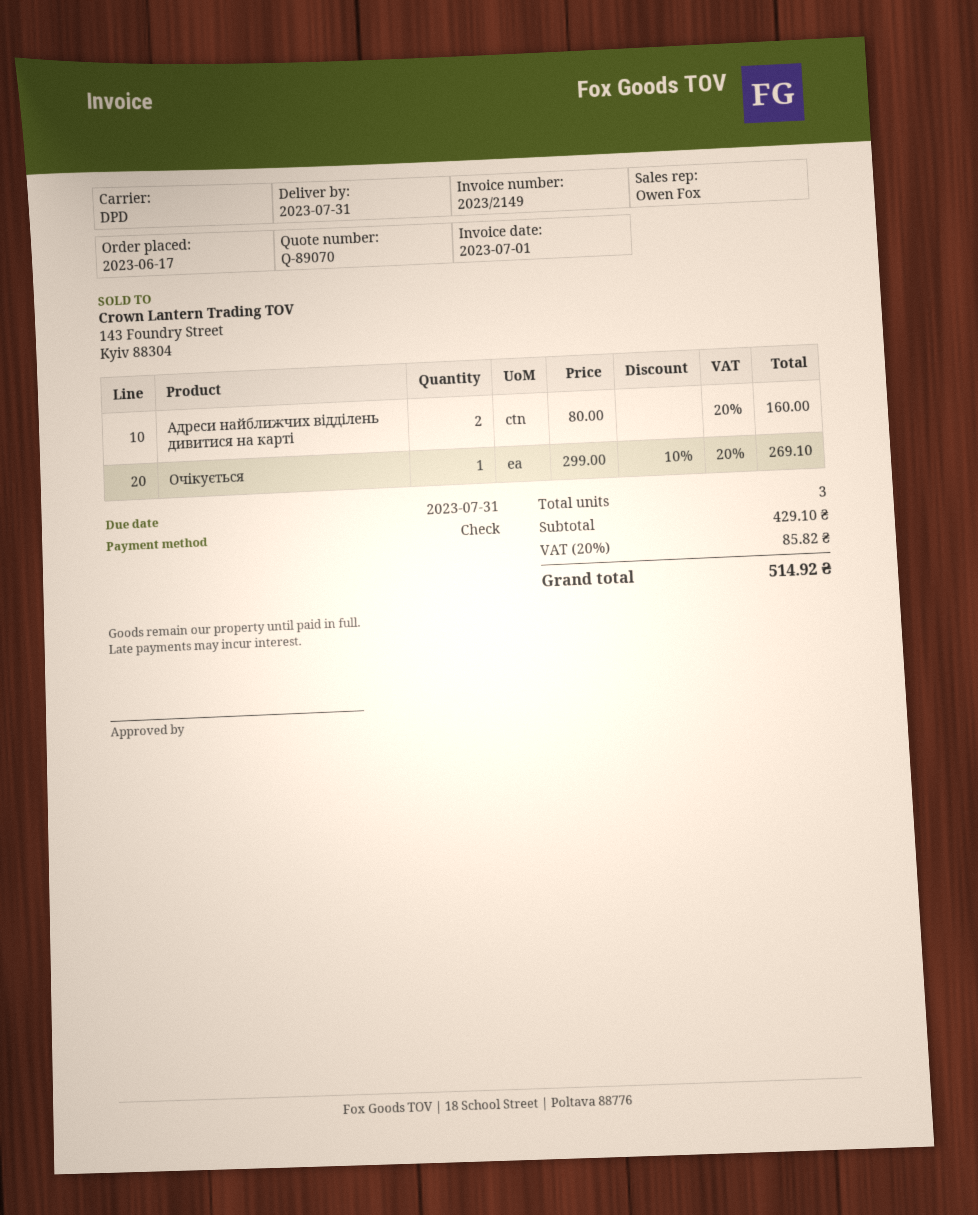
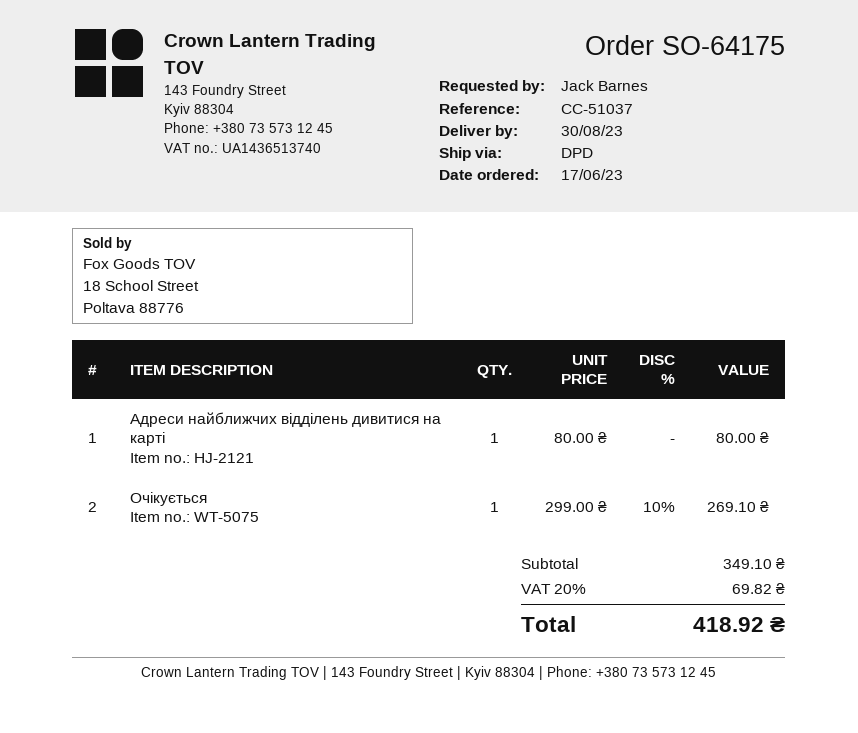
delivery date: 2023-07-31 -> 2023-08-30
Адреси найближчих відділень дивитися на карті: 2 x 80.00 = 160.00 -> 1 x 80.00 = 80.00
subtotal: 429.10 -> 349.10
tax: 20% = 85.82 -> 20% = 69.82
total: 514.92 -> 418.92

